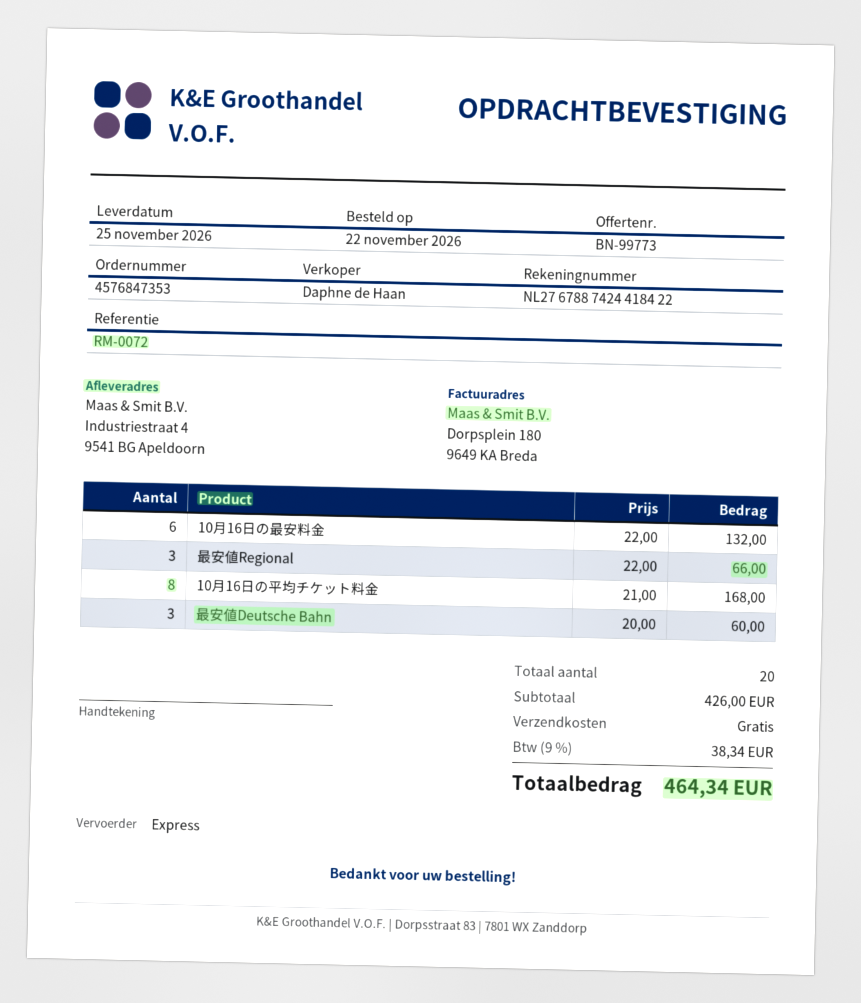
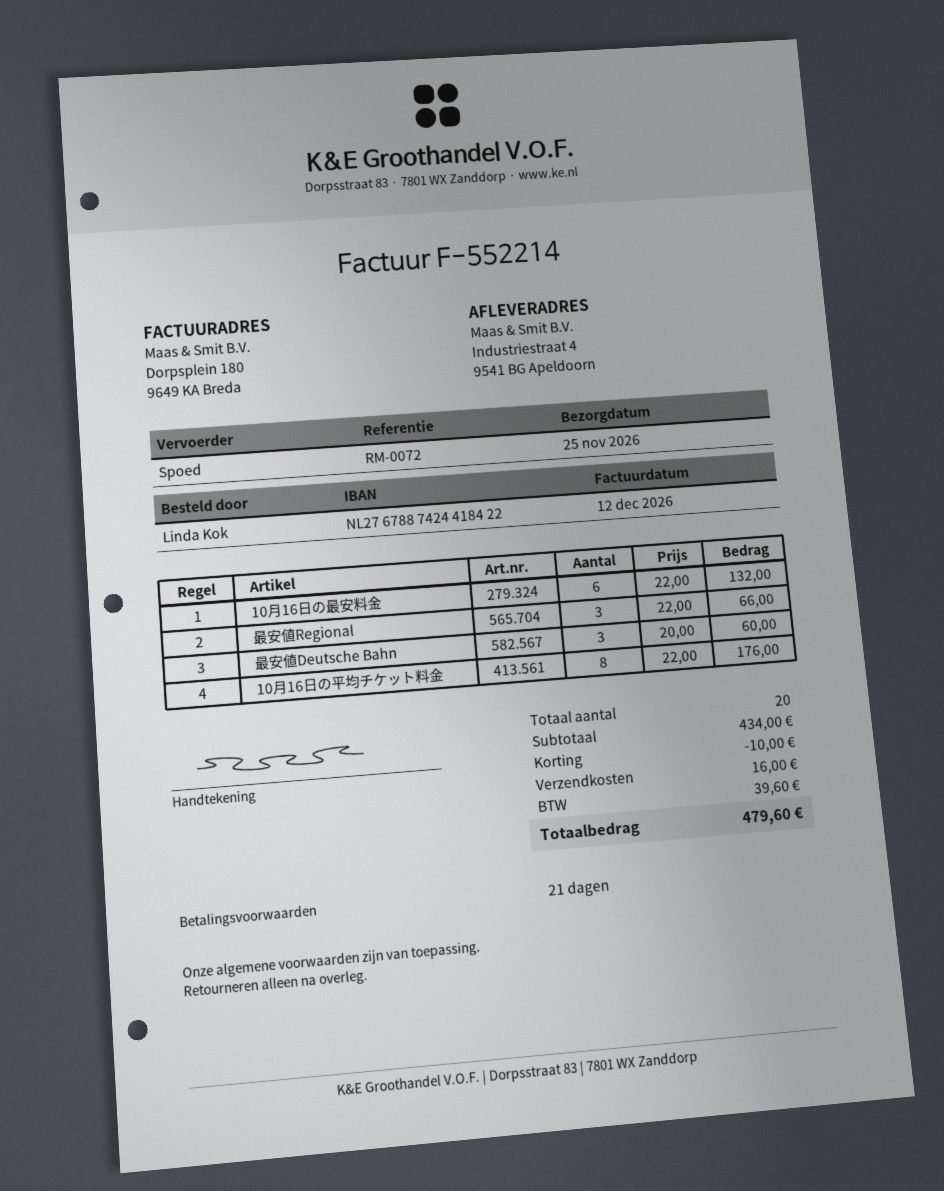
10月16日の平均チケット料金: 8 x 21.00 = 168.00 -> 8 x 22.00 = 176.00
subtotal: 426.00 -> 434.00
discount: none -> 10.00
shipping: 0.00 -> 16.00
tax: 38.34 -> 39.60
total: 464.34 -> 479.60

